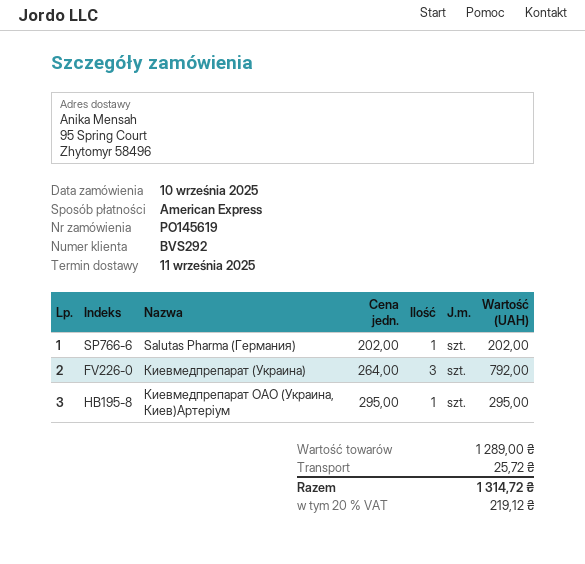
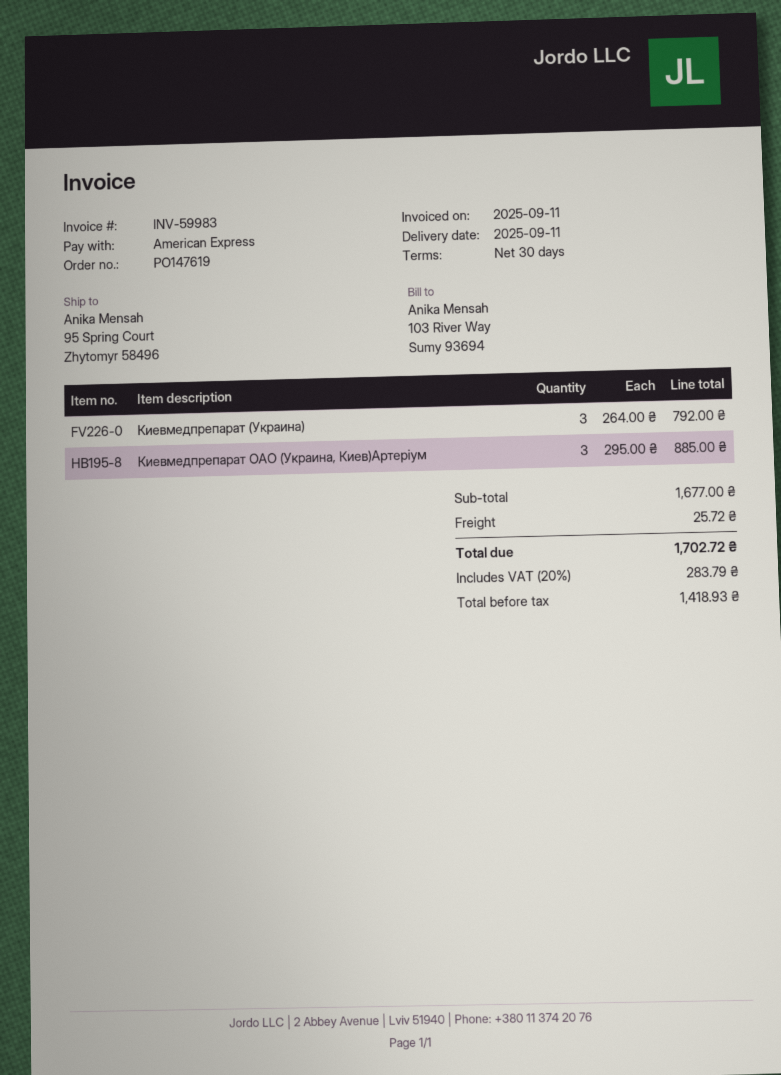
order number: PO145619 -> PO147619
Salutas Pharma (Германия): 1 x 202.00 = 202.00 -> none
Киевмедпрепарат ОАО (Украина, Киев)Артеріум: 1 x 295.00 = 295.00 -> 3 x 295.00 = 885.00
subtotal: 1289.00 -> 1677.00
tax: 20% = 219.12 -> 20% = 283.79
total: 1314.72 -> 1702.72

